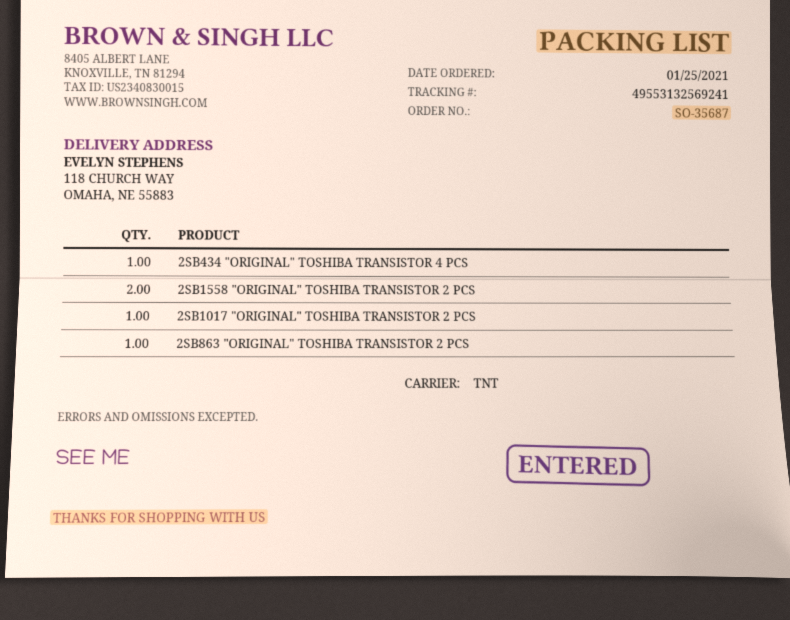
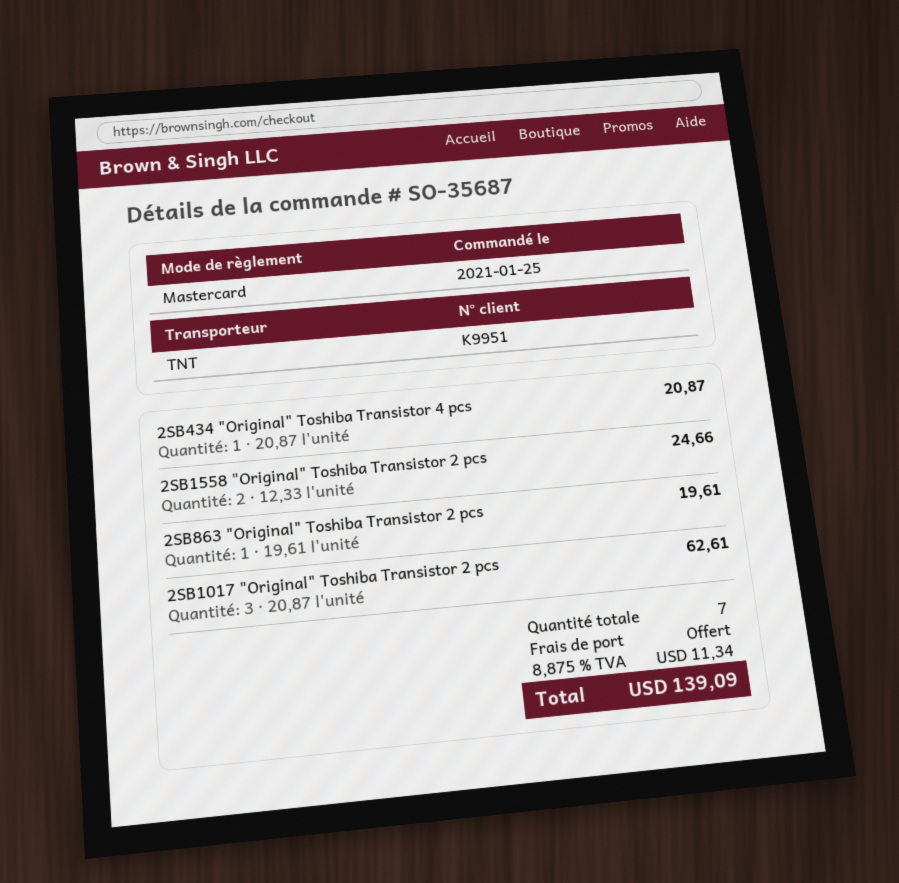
2SB1017 "ORIGINAL" TOSHIBA TRANSISTOR 2 PCS: 1 -> 3

